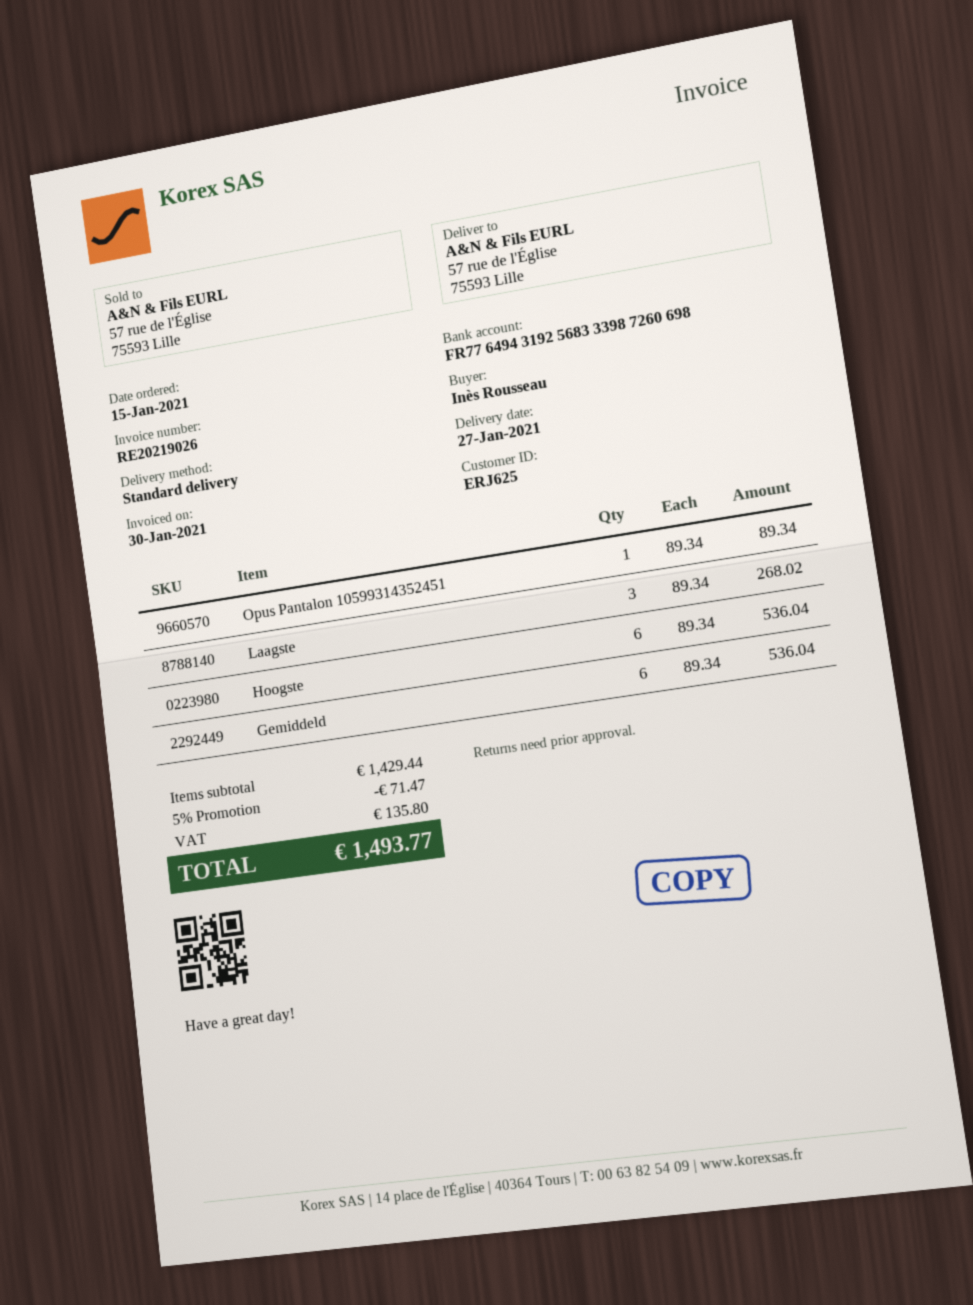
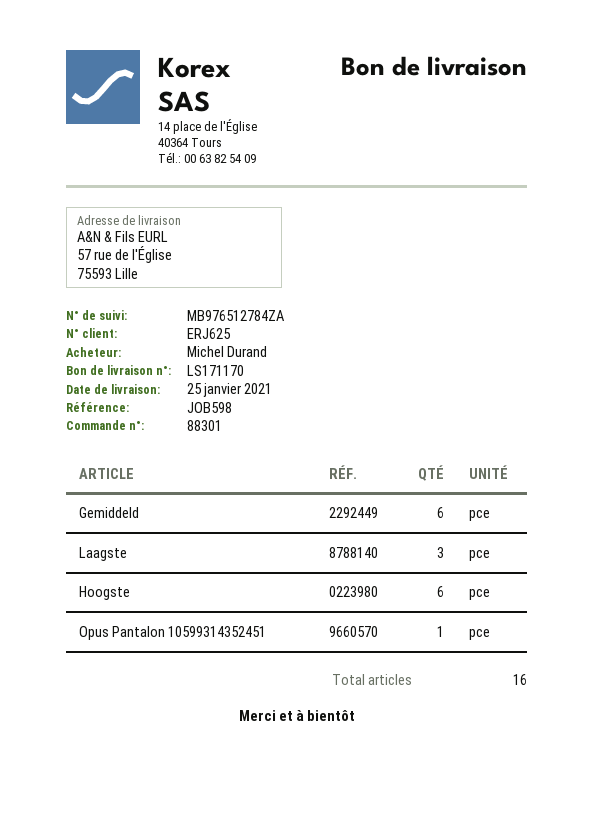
delivery date: 2021-01-27 -> 2021-01-25
ordered by: Inès Rousseau -> Michel Durand

